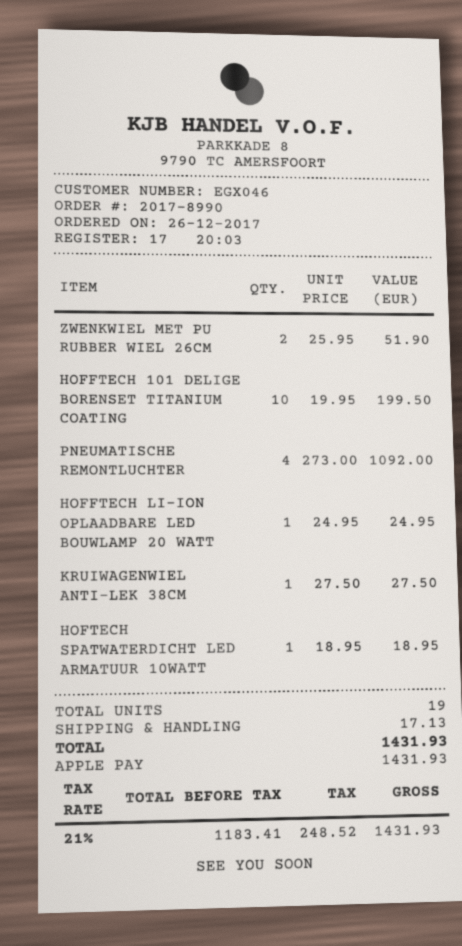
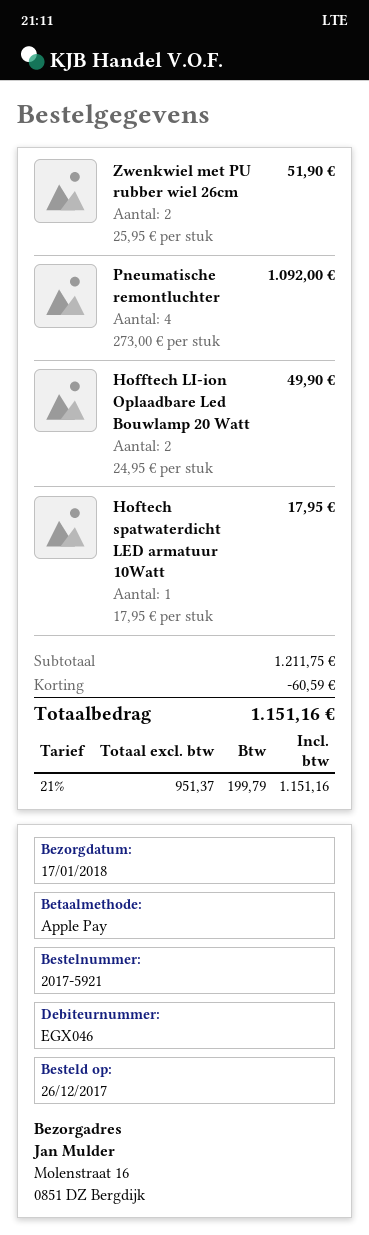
order number: 2017-8990 -> 2017-5921
HOFFTECH 101 DELIGE BORENSET TITANIUM COATING: 10 x 19.95 = 199.50 -> none
HOFFTECH LI-ION OPLAADBARE LED BOUWLAMP 20 WATT: 1 x 24.95 = 24.95 -> 2 x 24.95 = 49.90
KRUIWAGENWIEL ANTI-LEK 38CM: 1 x 27.50 = 27.50 -> none
HOFTECH SPATWATERDICHT LED ARMATUUR 10WATT: 1 x 18.95 = 18.95 -> 1 x 17.95 = 17.95
discount: none -> 60.59
shipping: 17.13 -> none
net: 1183.41 -> 951.37
tax: 21% = 248.52 -> 21% = 199.79
total: 1431.93 -> 1151.16

